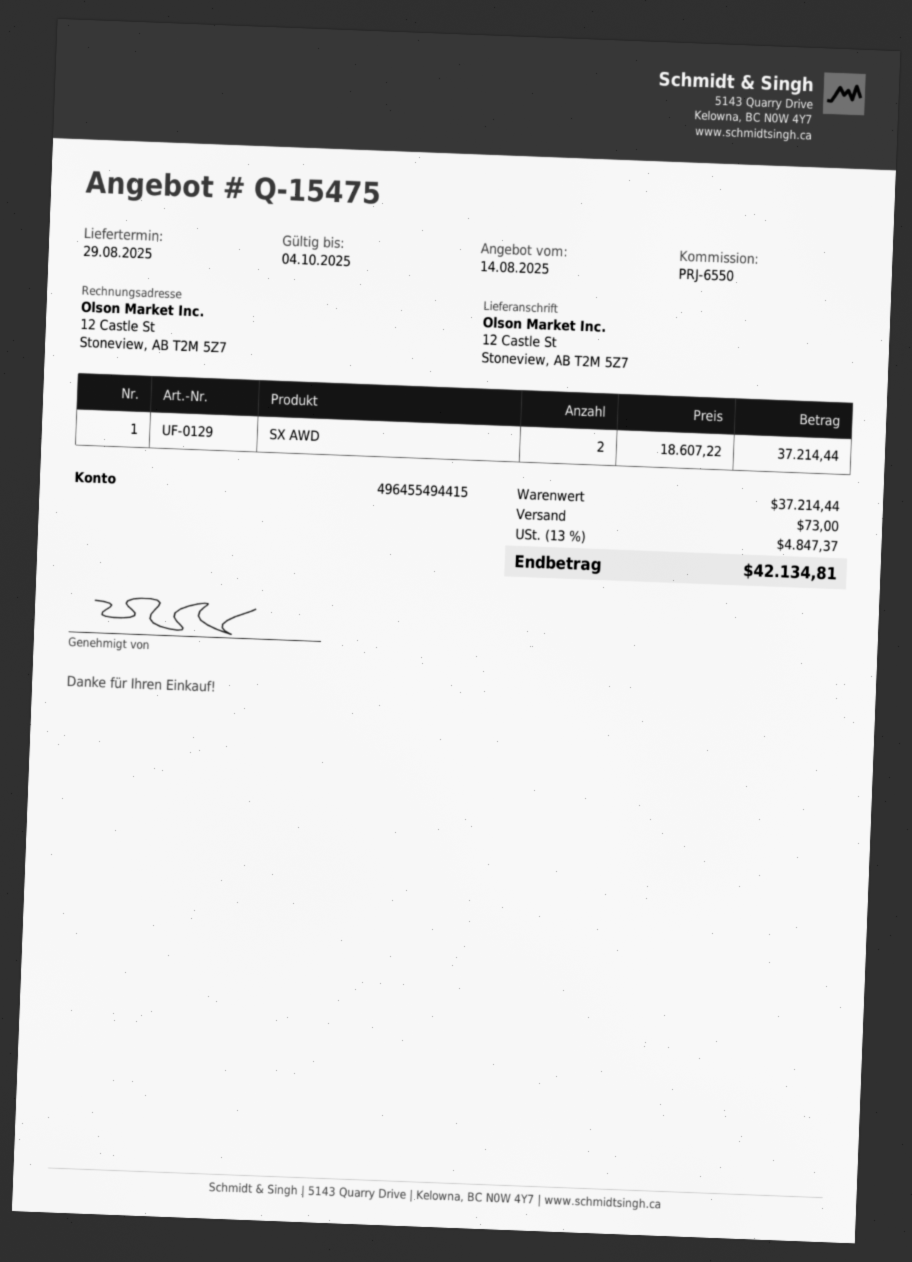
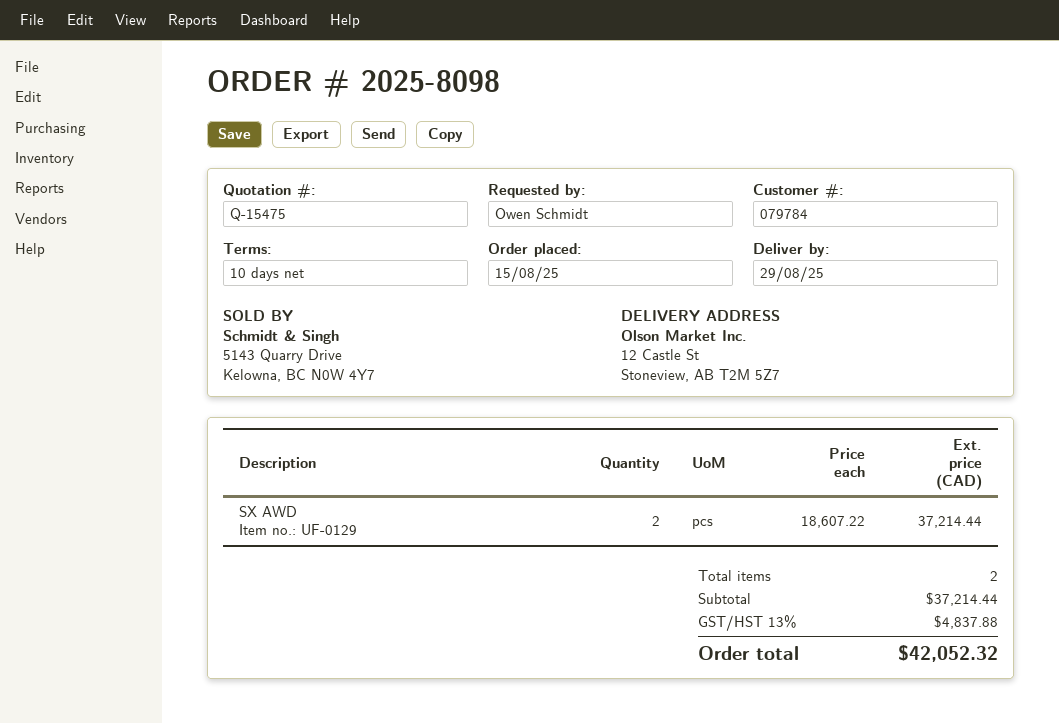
shipping: 73.00 -> none
tax: 13% = 4847.37 -> 13% = 4837.88
total: 42134.81 -> 42052.32

